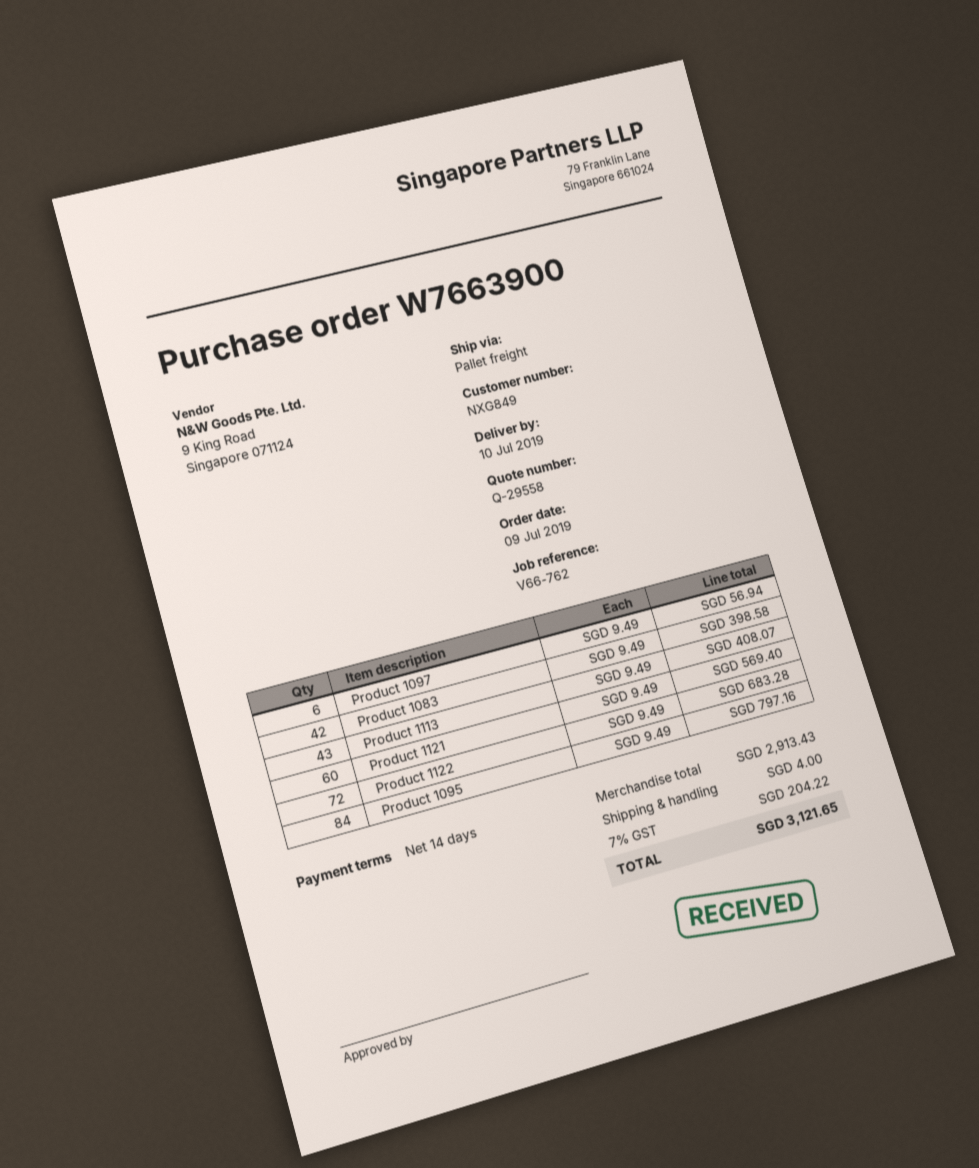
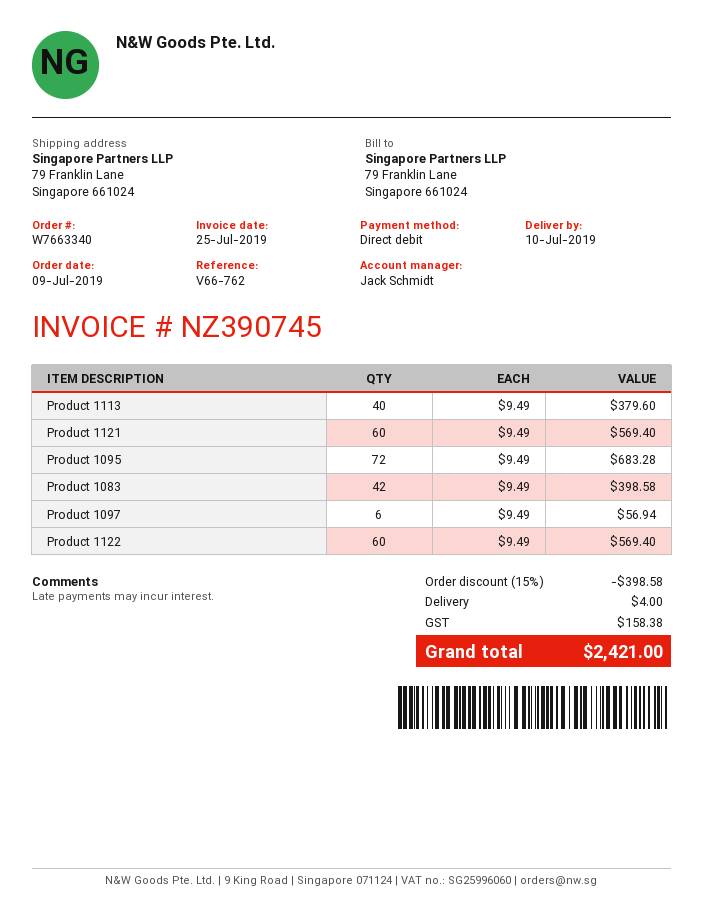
order number: W7663900 -> W7663340
Product 1113: 43 x 9.49 = 408.07 -> 40 x 9.49 = 379.60
Product 1122: 72 x 9.49 = 683.28 -> 60 x 9.49 = 569.40
Product 1095: 84 x 9.49 = 797.16 -> 72 x 9.49 = 683.28
discount: none -> 15% = 398.58
tax: 204.22 -> 158.38
total: 3121.65 -> 2421.00

